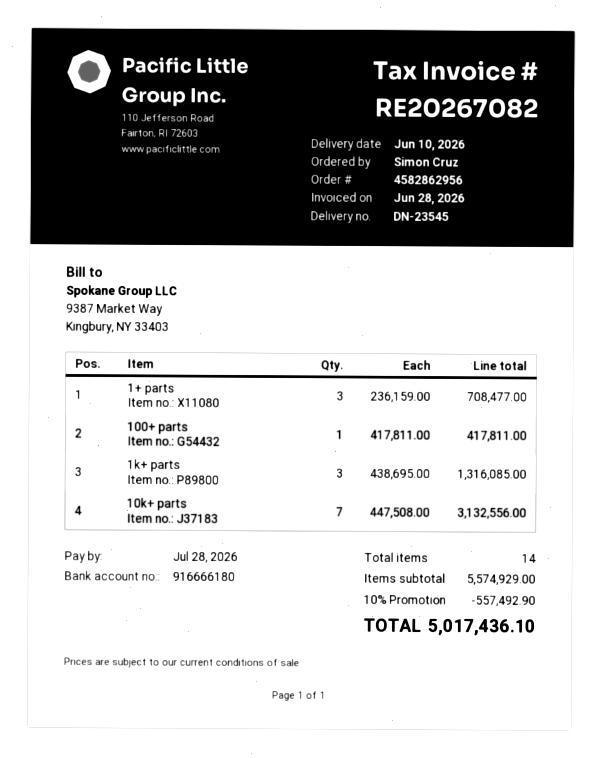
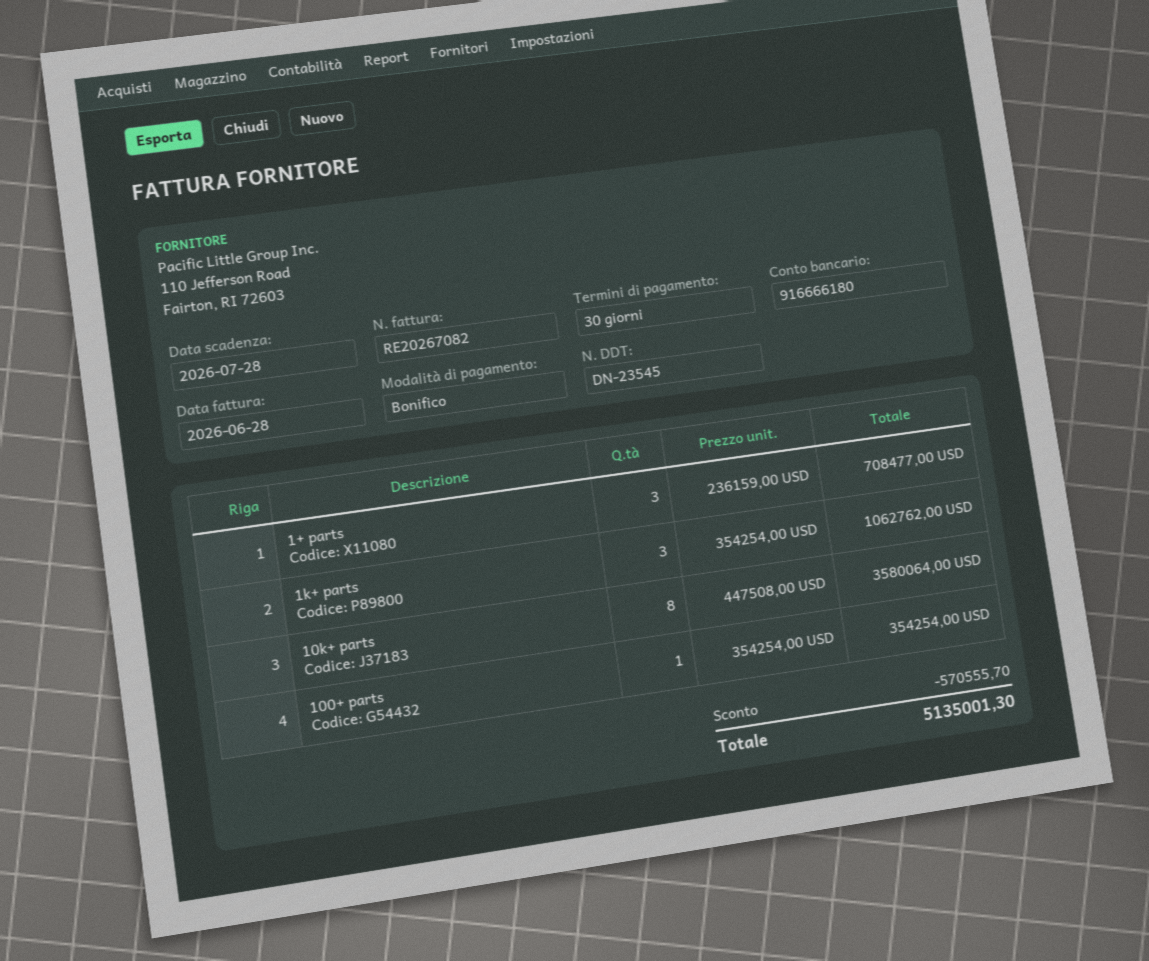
100+ parts: 1 x 417811.00 = 417811.00 -> 1 x 354254.00 = 354254.00
1k+ parts: 3 x 438695.00 = 1316085.00 -> 3 x 354254.00 = 1062762.00
10k+ parts: 7 x 447508.00 = 3132556.00 -> 8 x 447508.00 = 3580064.00
discount: 557492.90 -> 570555.70
total: 5017436.10 -> 5135001.30

